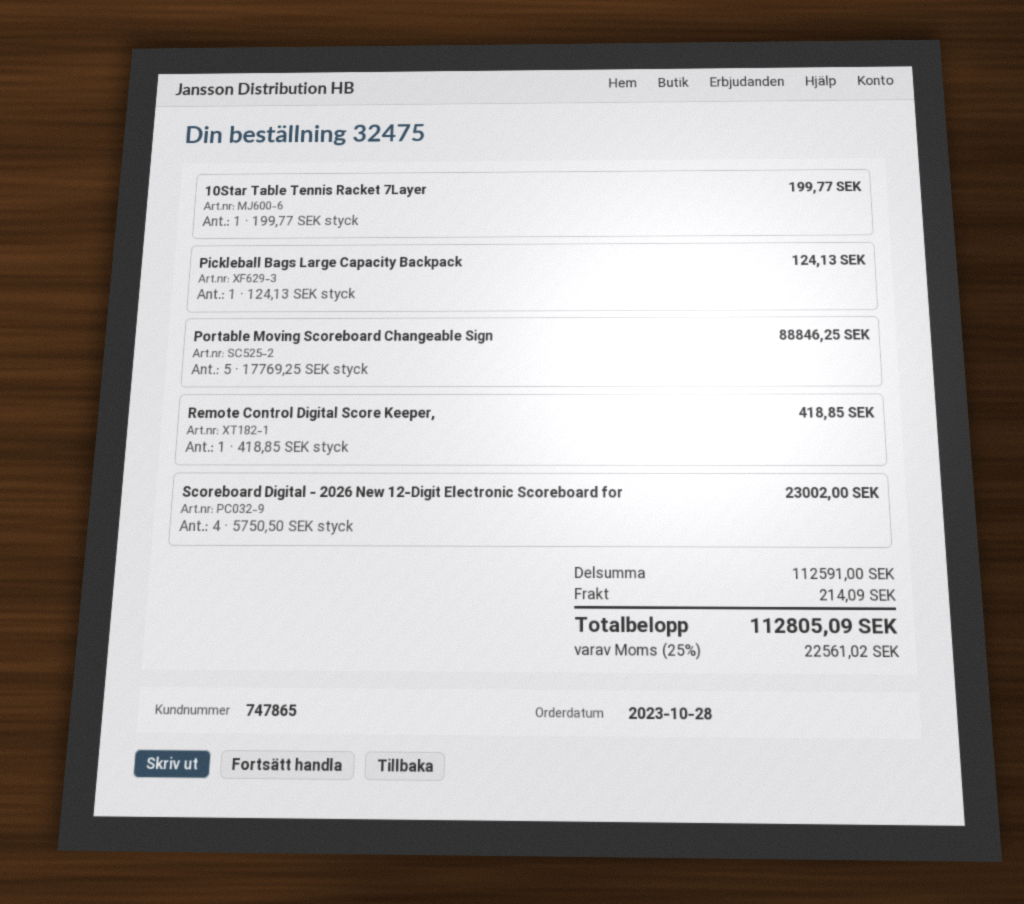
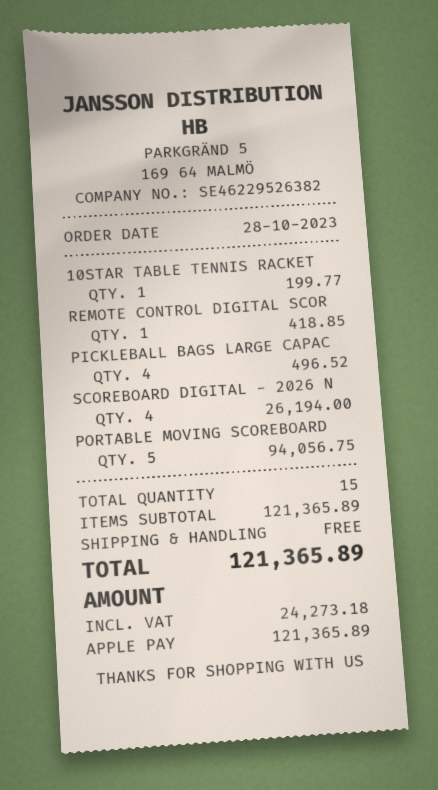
Pickleball Bags Large Capacity Backpack: 1 for 124.13 -> 4 for 496.52
Portable Moving Scoreboard Changeable Sign: 5 for 88846.25 -> 5 for 94056.75
Scoreboard Digital - 2026 New 12-Digit Electronic Scoreboard for: 4 for 23002.00 -> 4 for 26194.00
subtotal: 112591.00 -> 121365.89
shipping: 214.09 -> 0.00
tax: 22561.02 -> 24273.18
total: 112805.09 -> 121365.89

